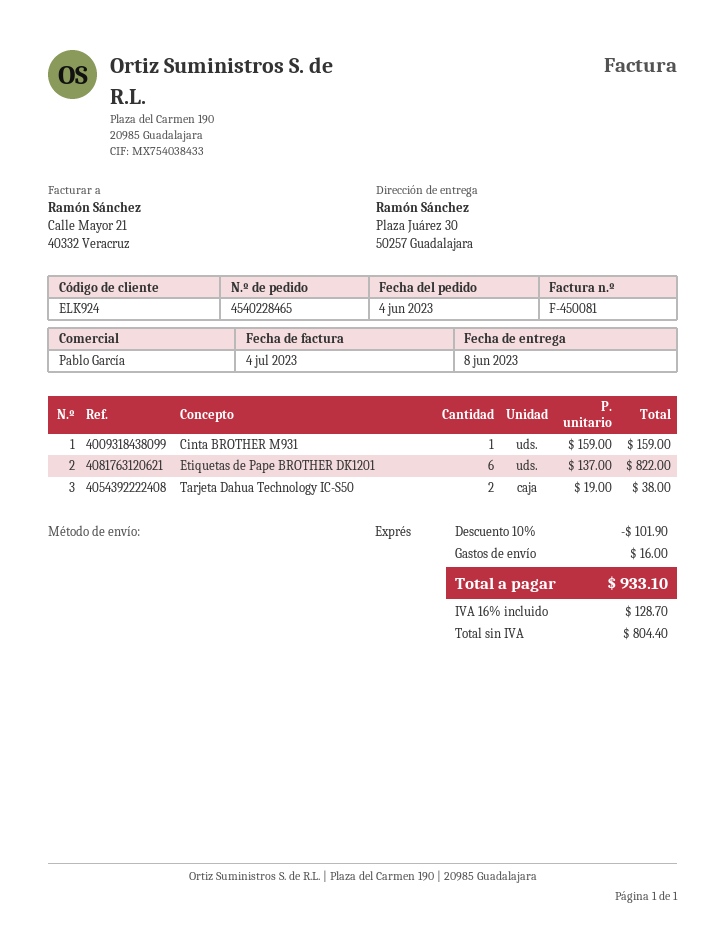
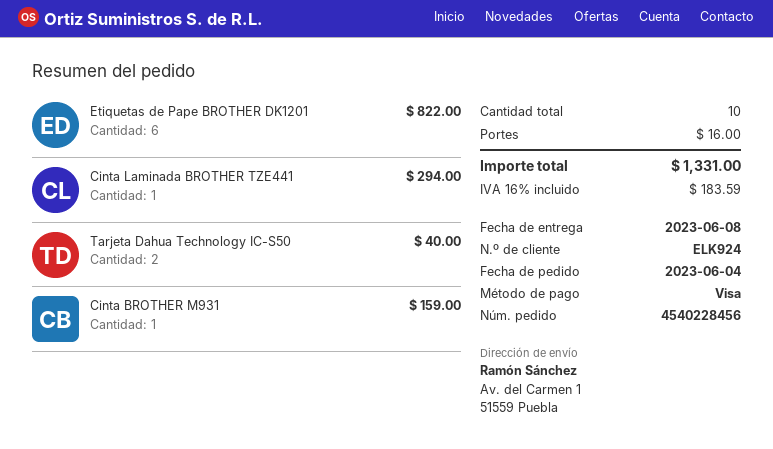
order number: 4540228465 -> 4540228456
ship to: Plaza Juárez 30, 50257 Guadalajara -> Av. del Carmen 1, 51559 Puebla
Tarjeta Dahua Technology IC-S50: 2 for 38.00 -> 2 for 40.00
Cinta Laminada BROTHER TZE441: none -> 1 for 294.00
discount: 10% = 101.90 -> none
tax: 16% = 128.70 -> 16% = 183.59
total: 933.10 -> 1331.00

